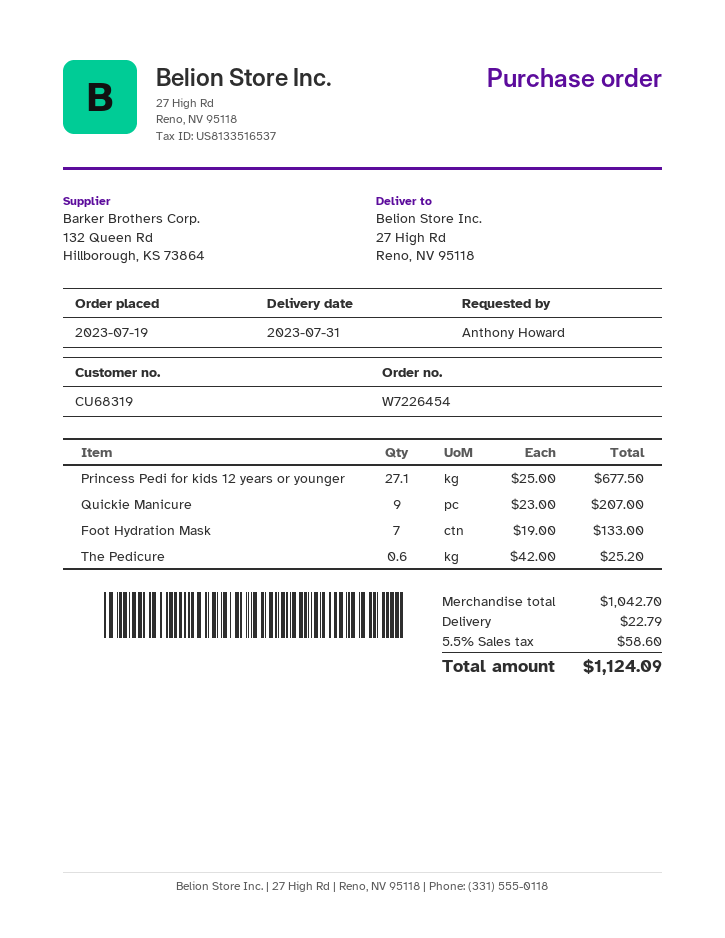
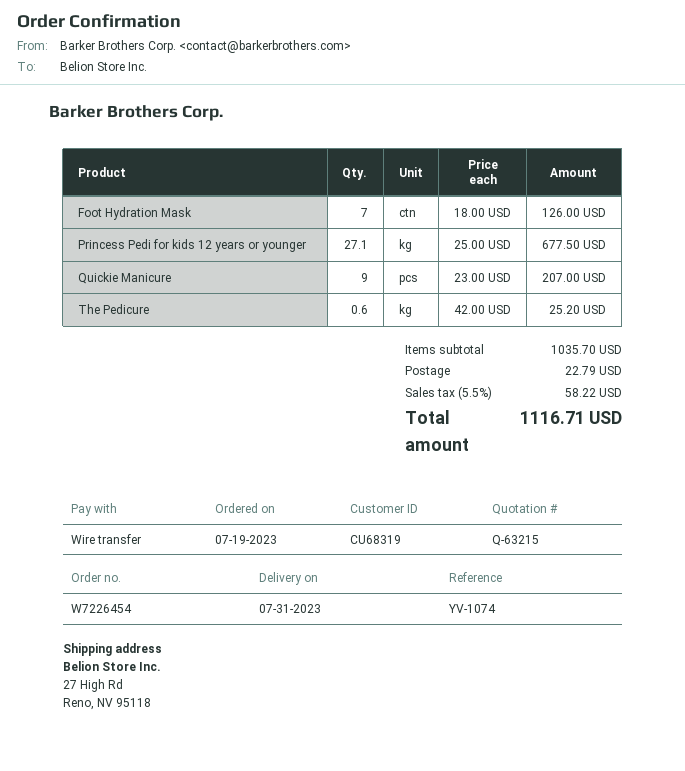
Foot Hydration Mask: 7 x 19.00 = 133.00 -> 7 x 18.00 = 126.00
subtotal: 1042.70 -> 1035.70
tax: 5.5% = 58.60 -> 5.5% = 58.22
total: 1124.09 -> 1116.71

